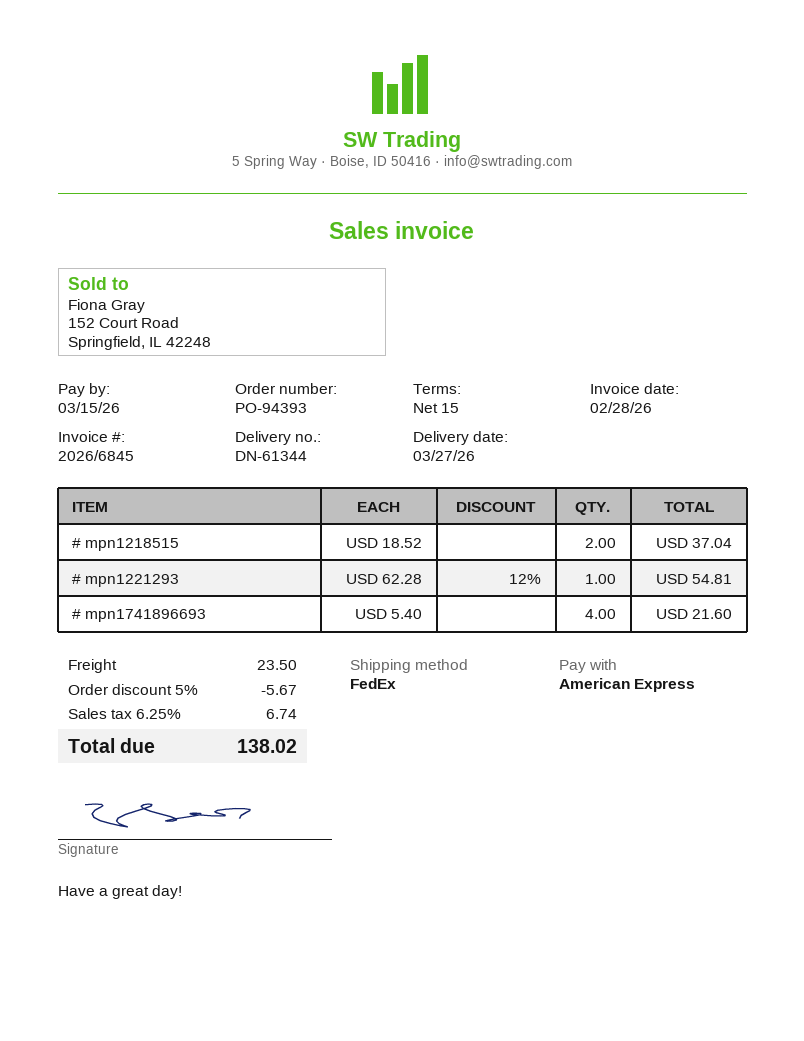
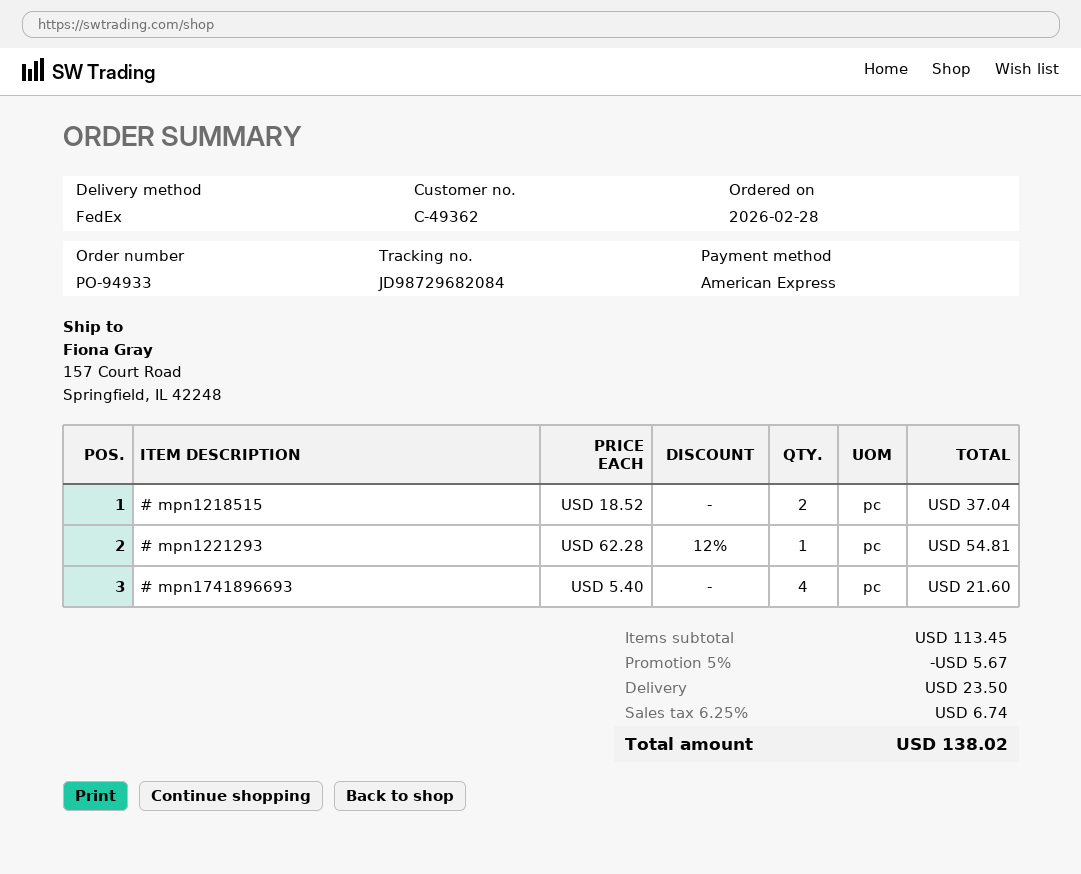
order number: PO-94393 -> PO-94933

